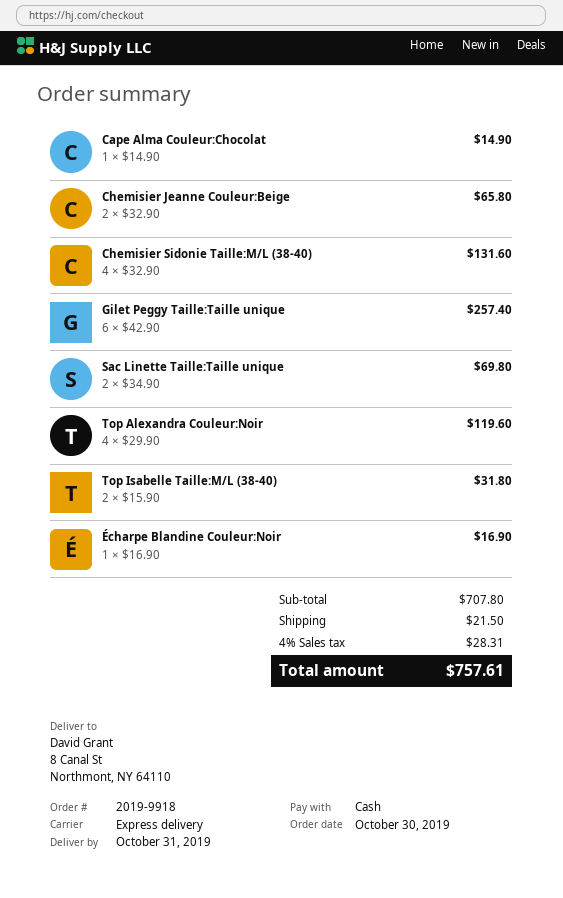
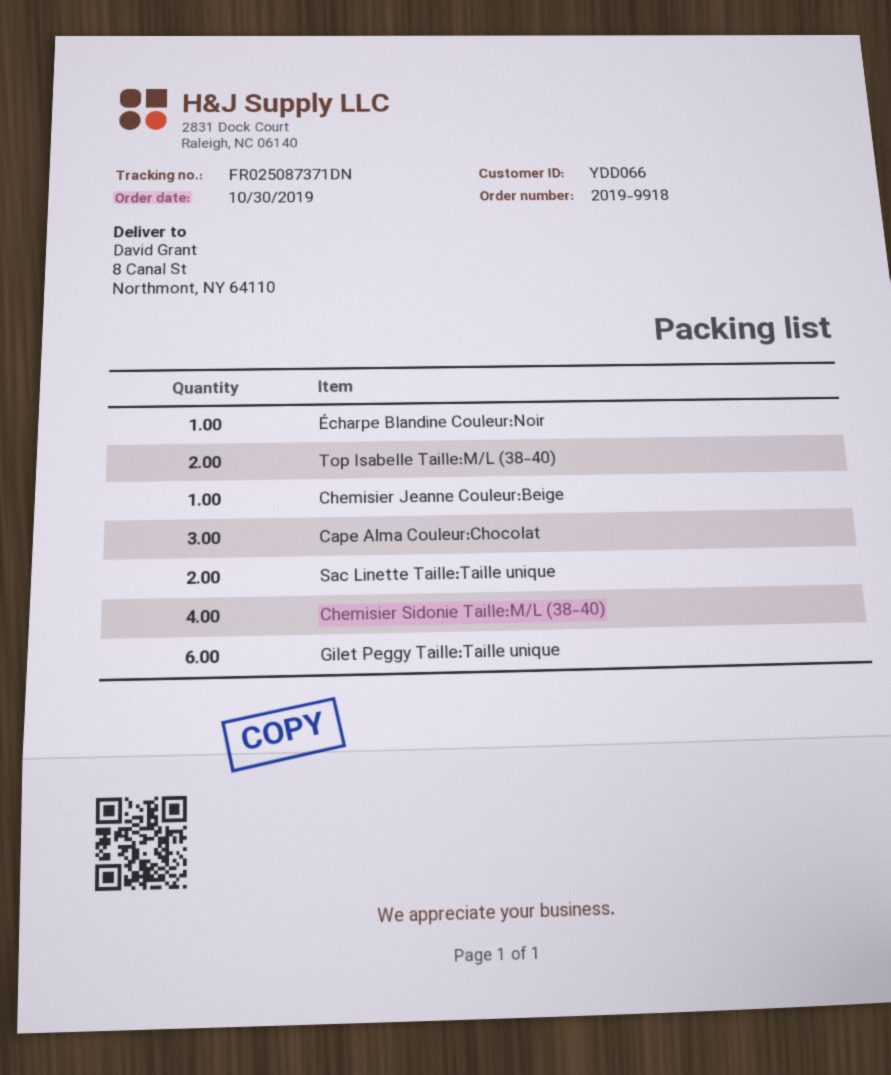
Cape Alma Couleur:Chocolat: 1 -> 3
Chemisier Jeanne Couleur:Beige: 2 -> 1
Top Alexandra Couleur:Noir: 4 -> none

